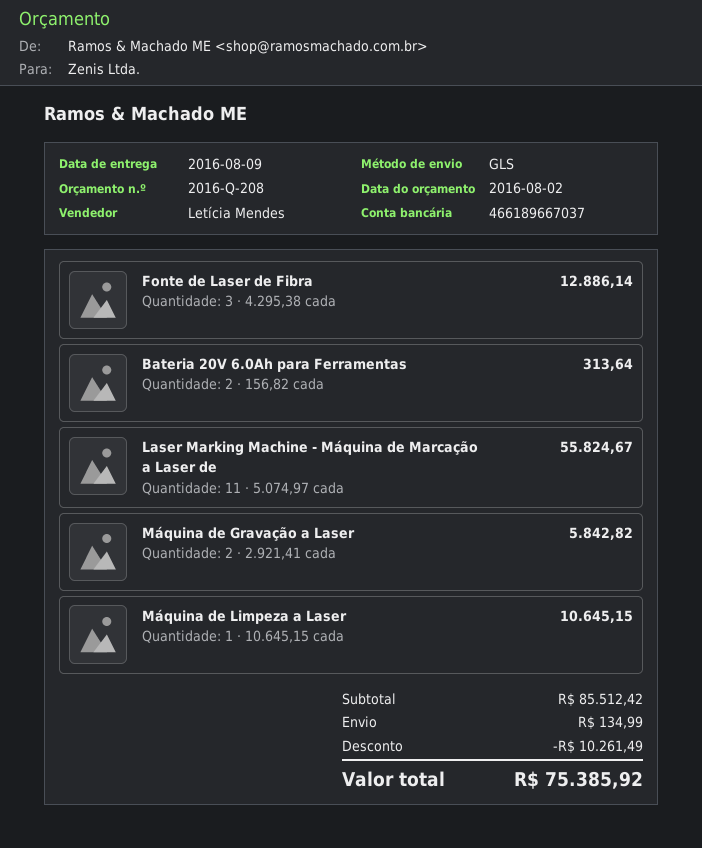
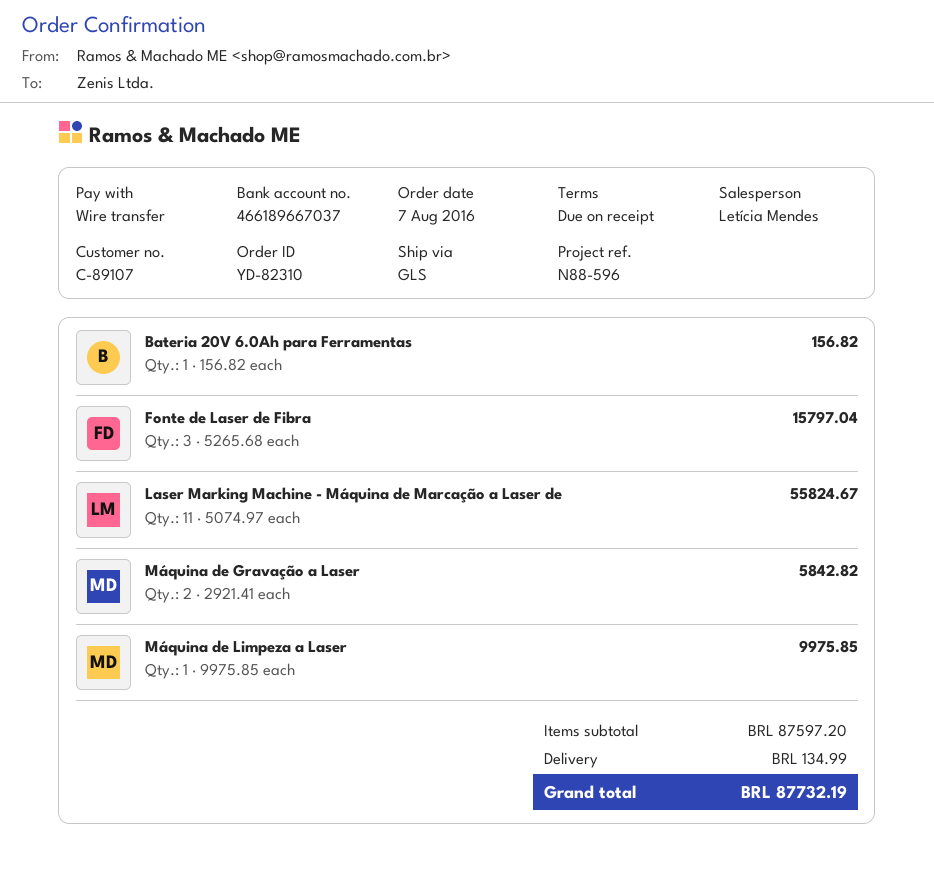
Fonte de Laser de Fibra: 3 x 4295.38 = 12886.14 -> 3 x 5265.68 = 15797.04
Bateria 20V 6.0Ah para Ferramentas: 2 x 156.82 = 313.64 -> 1 x 156.82 = 156.82
Máquina de Limpeza a Laser: 1 x 10645.15 = 10645.15 -> 1 x 9975.85 = 9975.85
subtotal: 85512.42 -> 87597.20
discount: 10261.49 -> none
total: 75385.92 -> 87732.19

